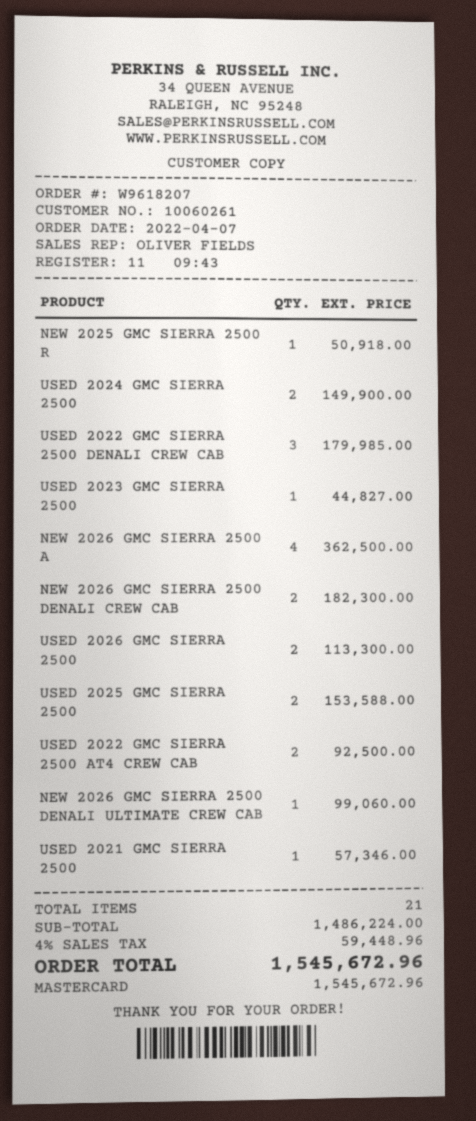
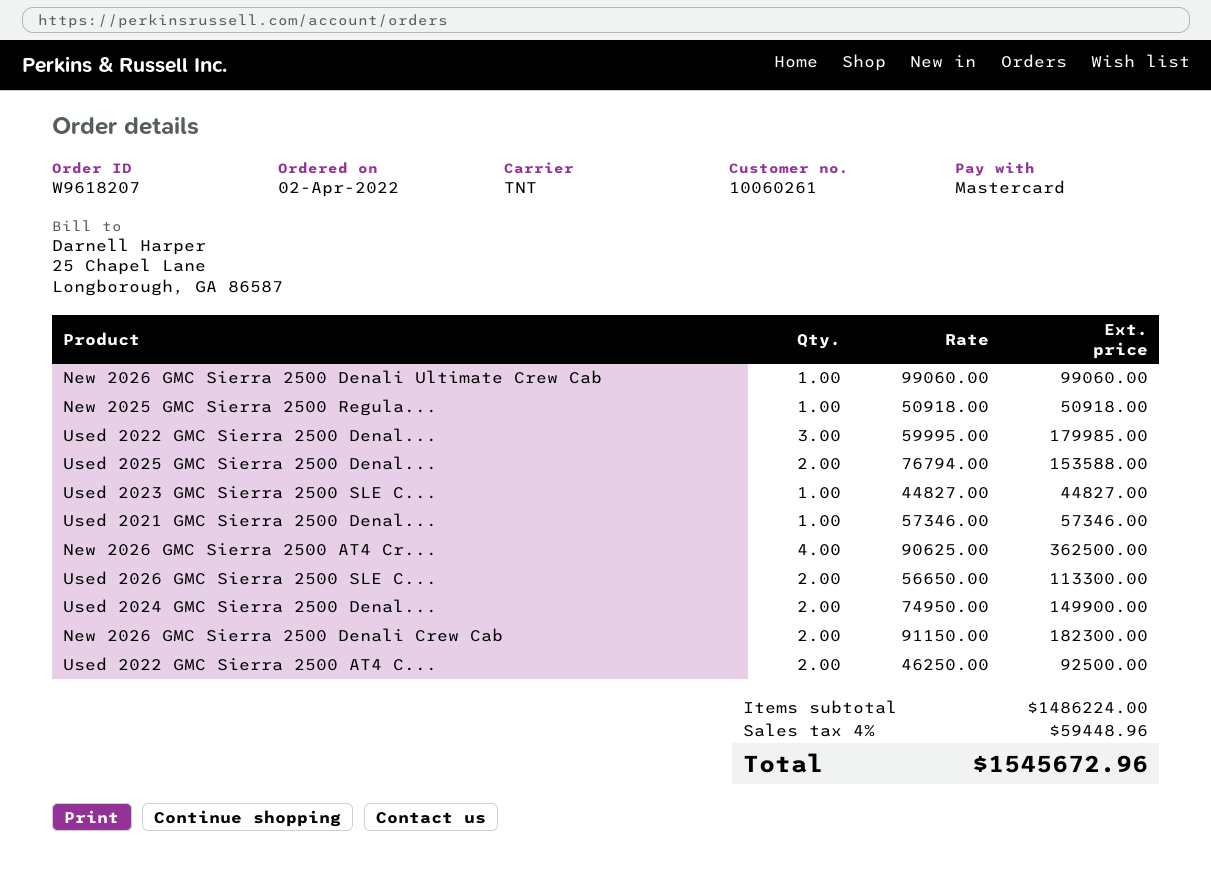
order date: 2022-04-07 -> 2022-04-02

